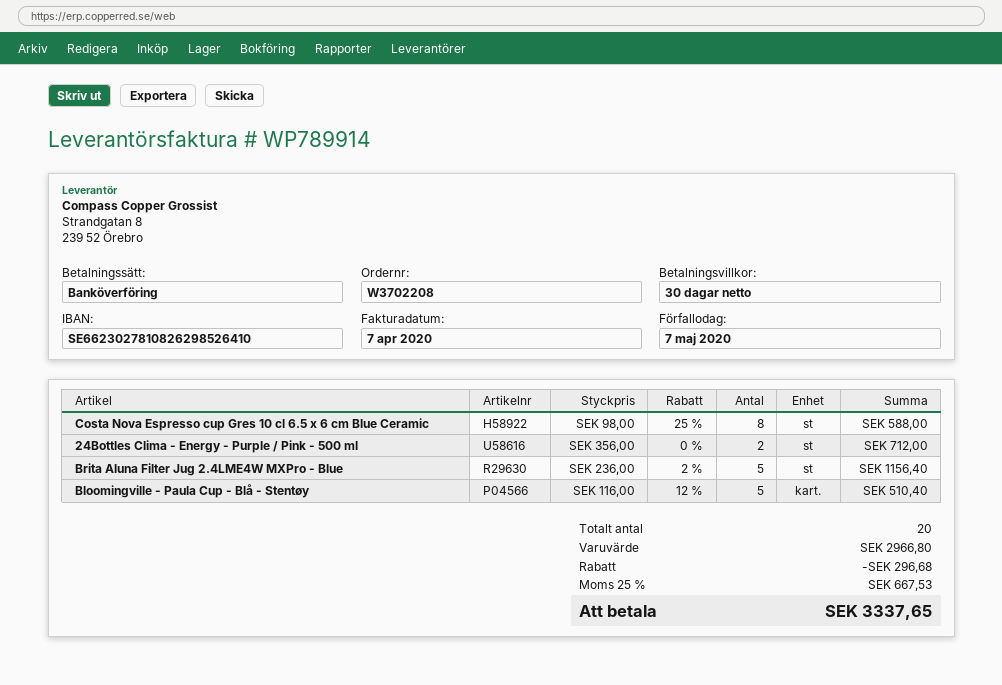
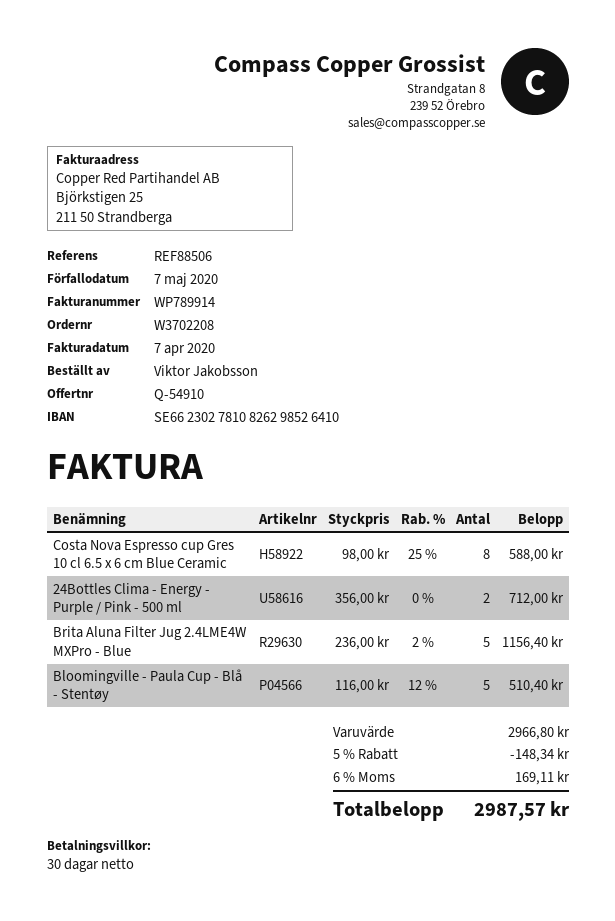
discount: 296.68 -> 148.34
tax: 25% = 667.53 -> 6% = 169.11
total: 3337.65 -> 2987.57

